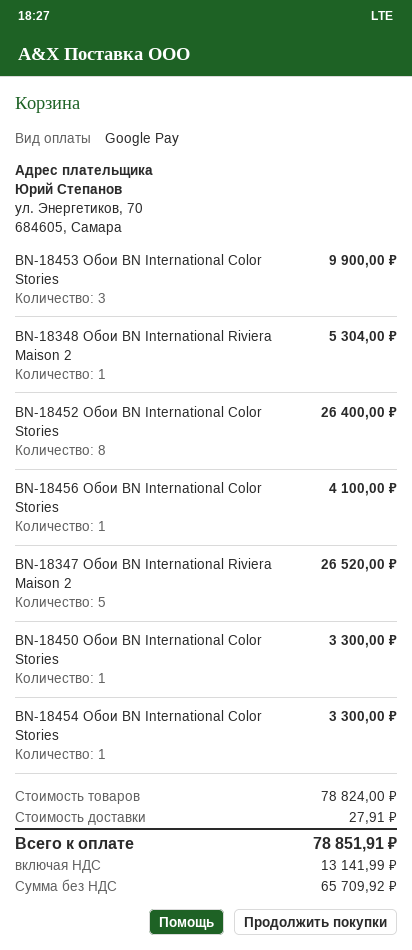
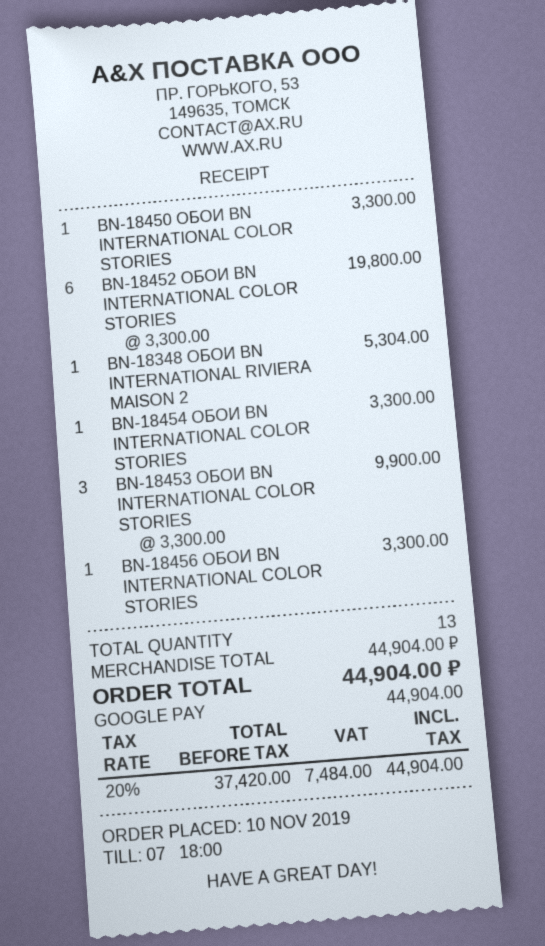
BN-18452 Обои BN International Color Stories: 8 for 26400.00 -> 6 for 19800.00
BN-18456 Обои BN International Color Stories: 1 for 4100.00 -> 1 for 3300.00
BN-18347 Обои BN International Riviera Maison 2: 5 for 26520.00 -> none
subtotal: 78824.00 -> 44904.00
shipping: 27.91 -> none
net: 65709.92 -> 37420.00
tax: 13141.99 -> 7484.00
total: 78851.91 -> 44904.00

